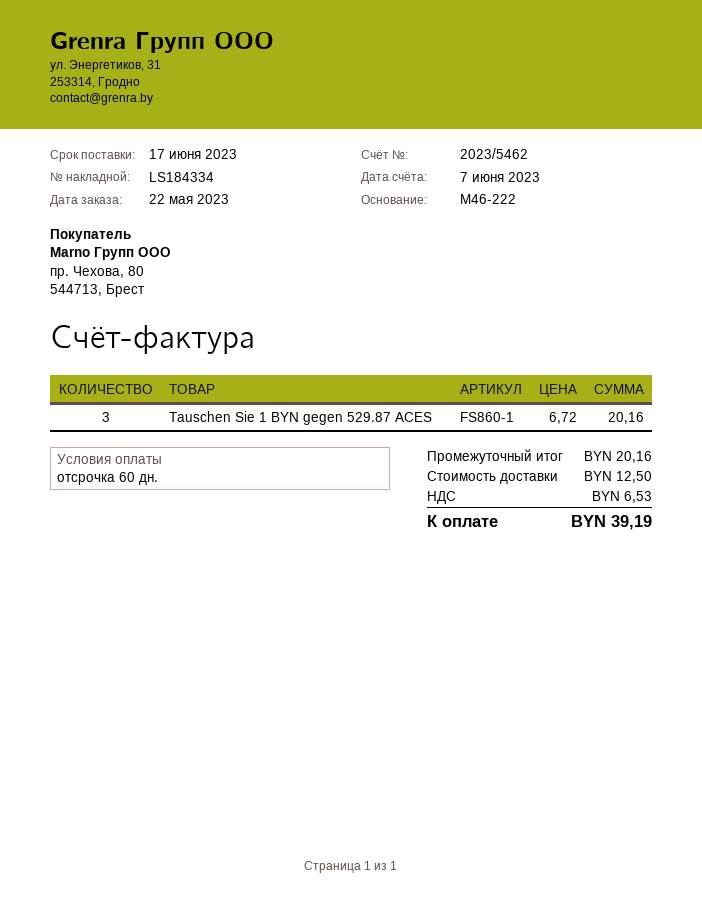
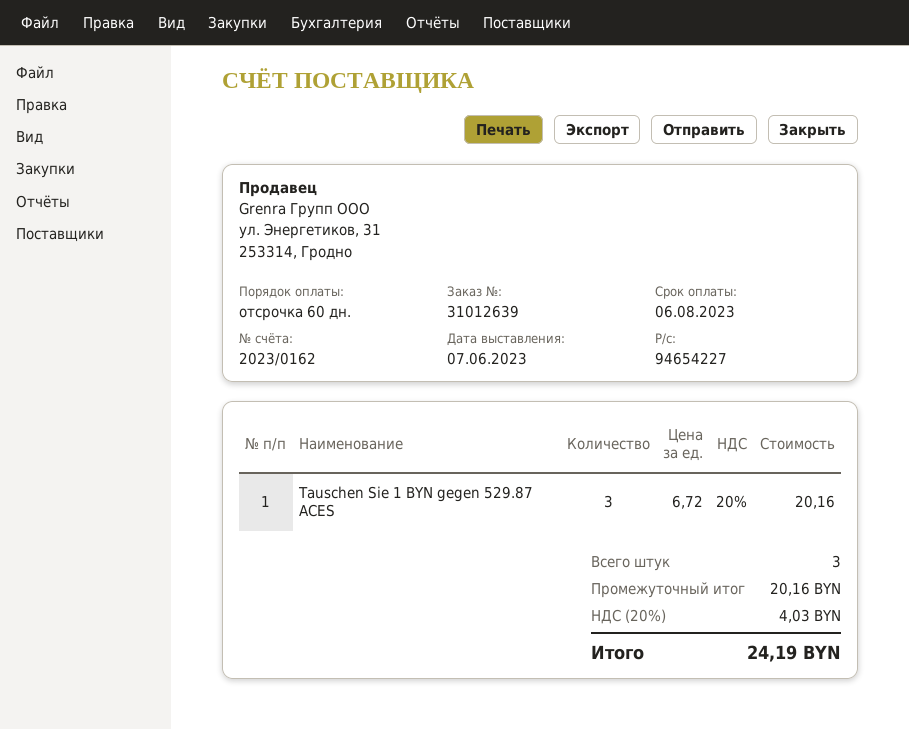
invoice number: 2023/5462 -> 2023/0162
shipping: 12.50 -> none
tax: 6.53 -> 4.03
total: 39.19 -> 24.19

